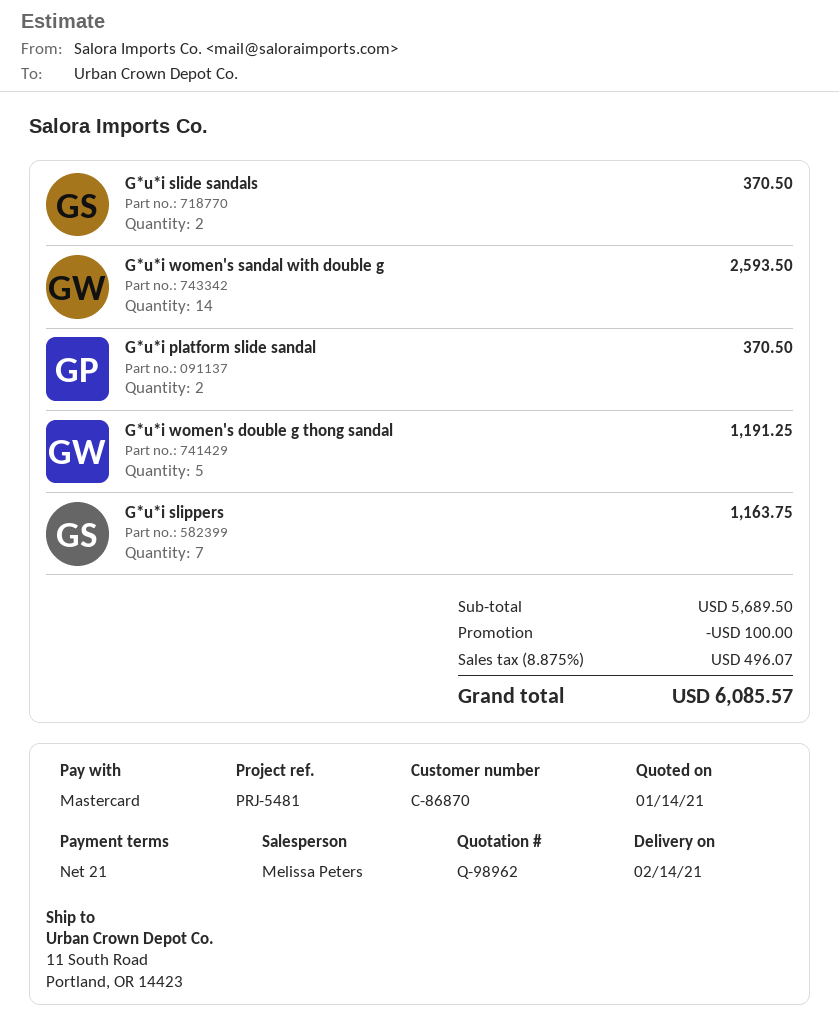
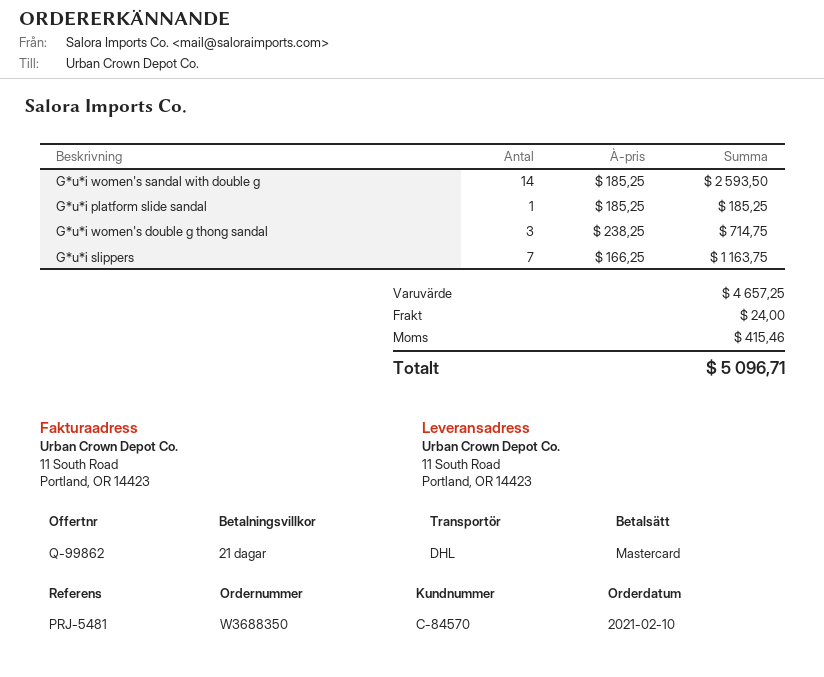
quote number: Q-98962 -> Q-99862
customer number: C-86870 -> C-84570
G*u*i slide sandals: 2 for 370.50 -> none
G*u*i platform slide sandal: 2 for 370.50 -> 1 for 185.25
G*u*i women's double g thong sandal: 5 for 1191.25 -> 3 for 714.75
subtotal: 5689.50 -> 4657.25
discount: 100.00 -> none
shipping: none -> 24.00
tax: 496.07 -> 415.46
total: 6085.57 -> 5096.71

